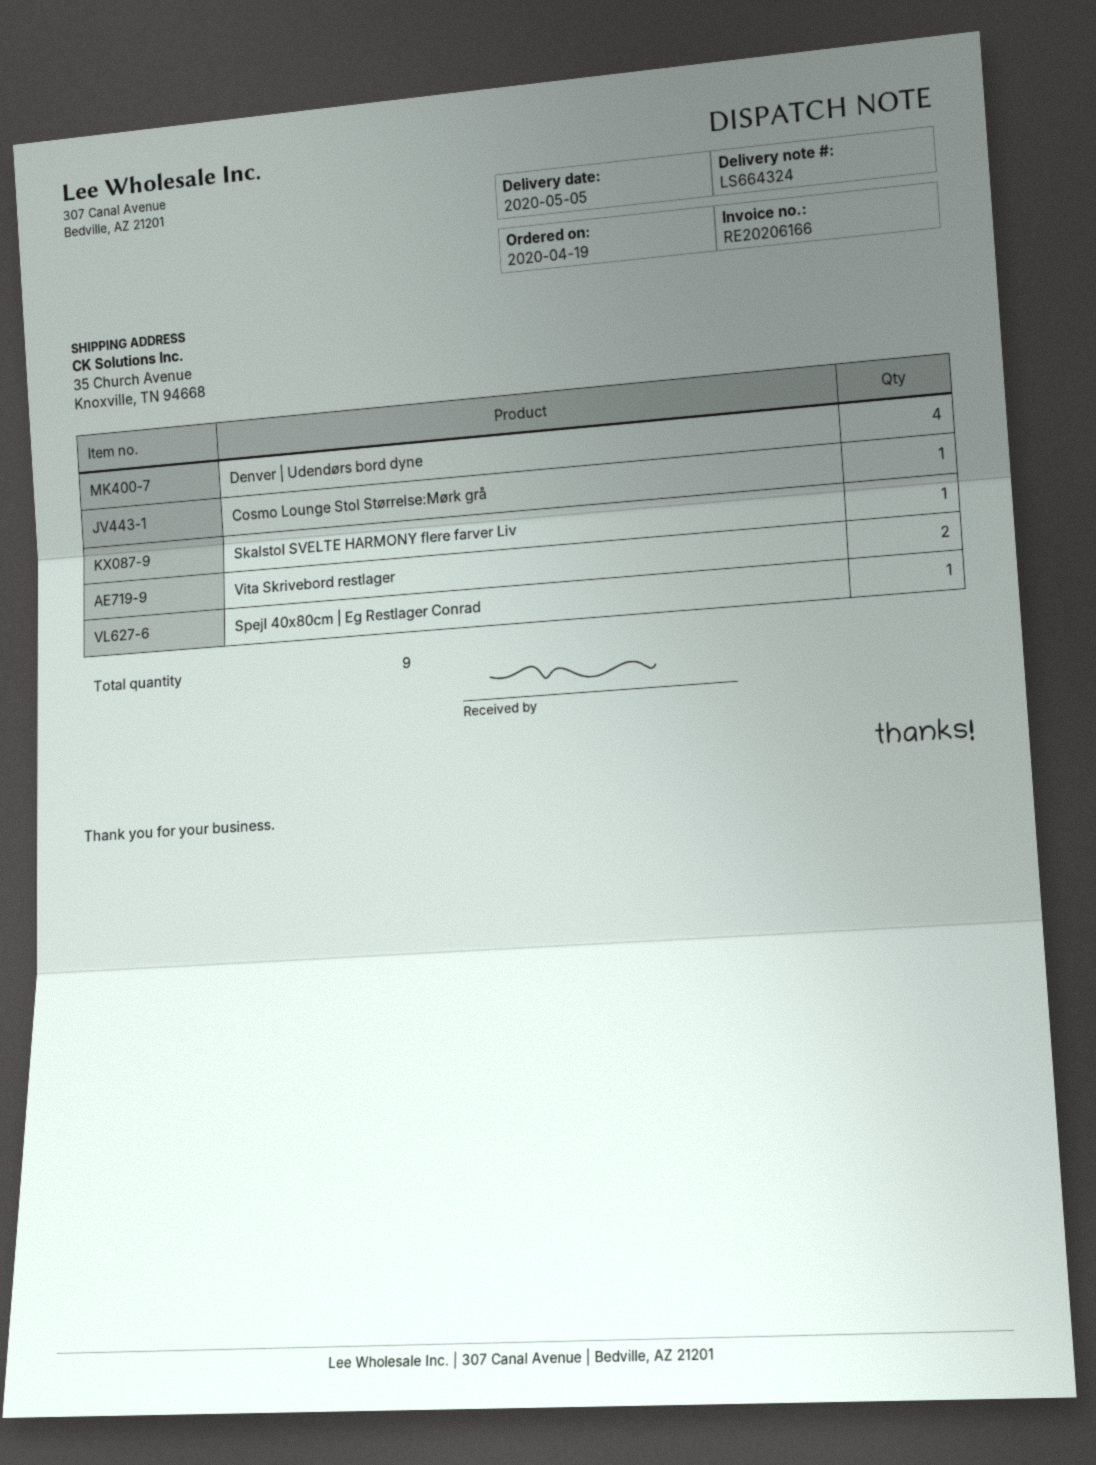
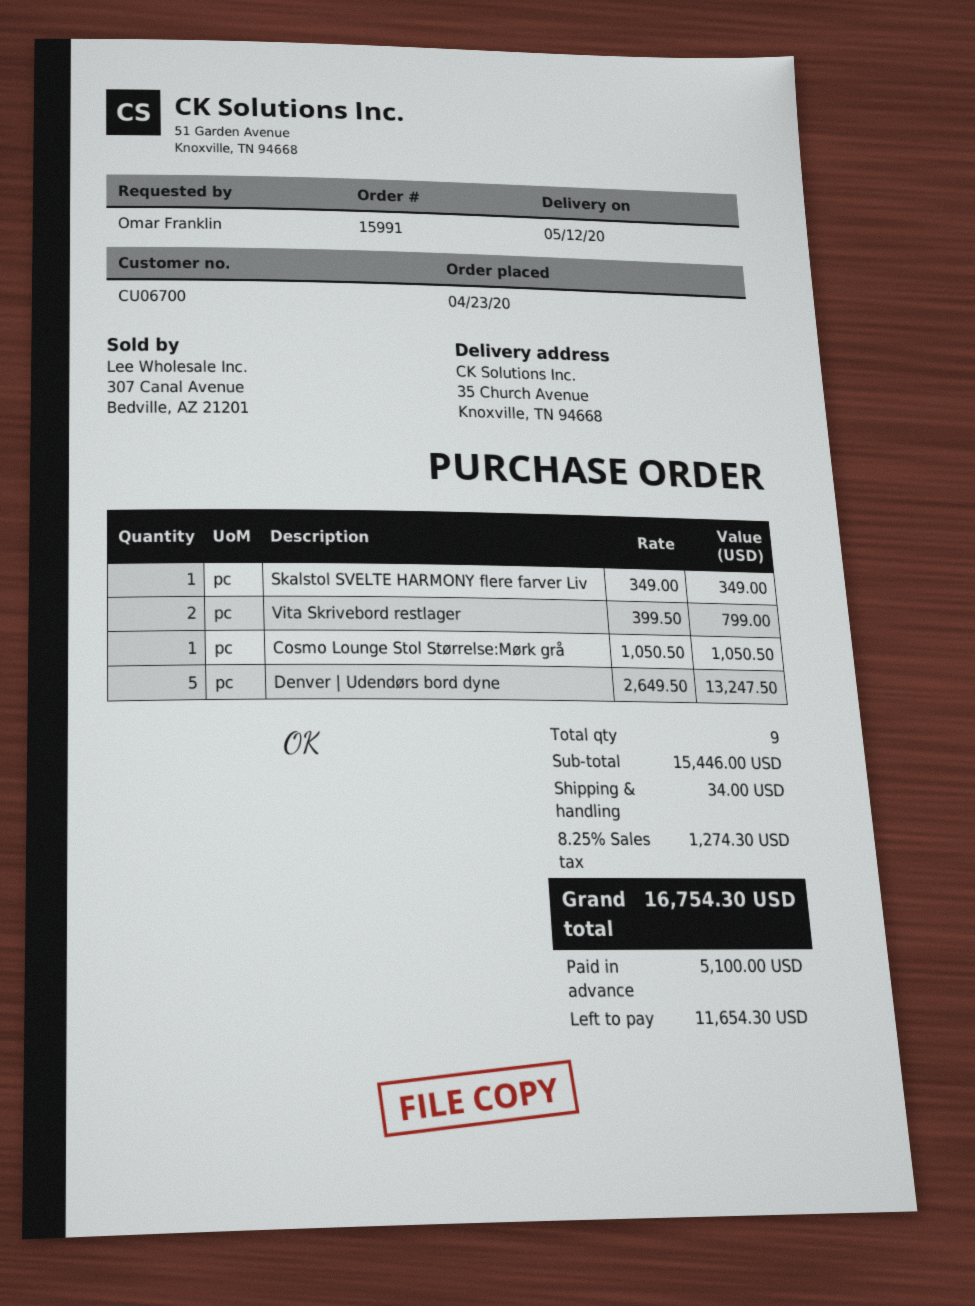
order date: 2020-04-19 -> 2020-04-23
delivery date: 2020-05-05 -> 2020-05-12
Denver | Udendørs bord dyne: 4 -> 5
Spejl 40x80cm | Eg Restlager Conrad: 1 -> none

